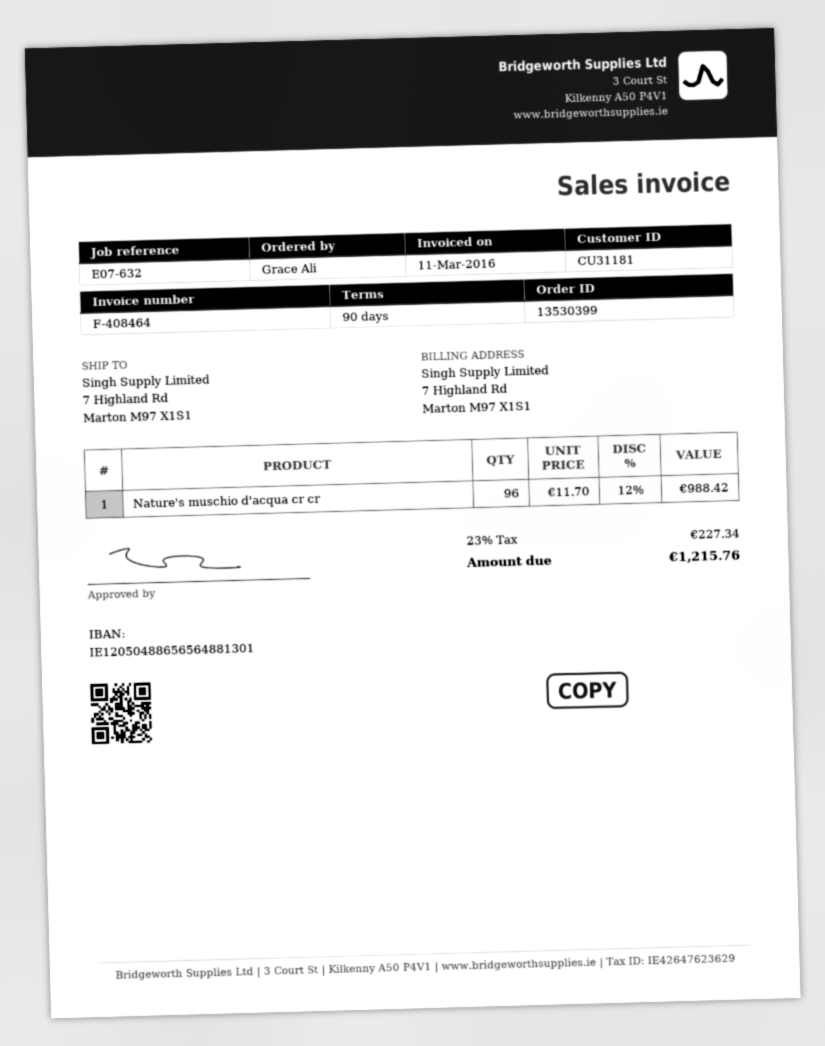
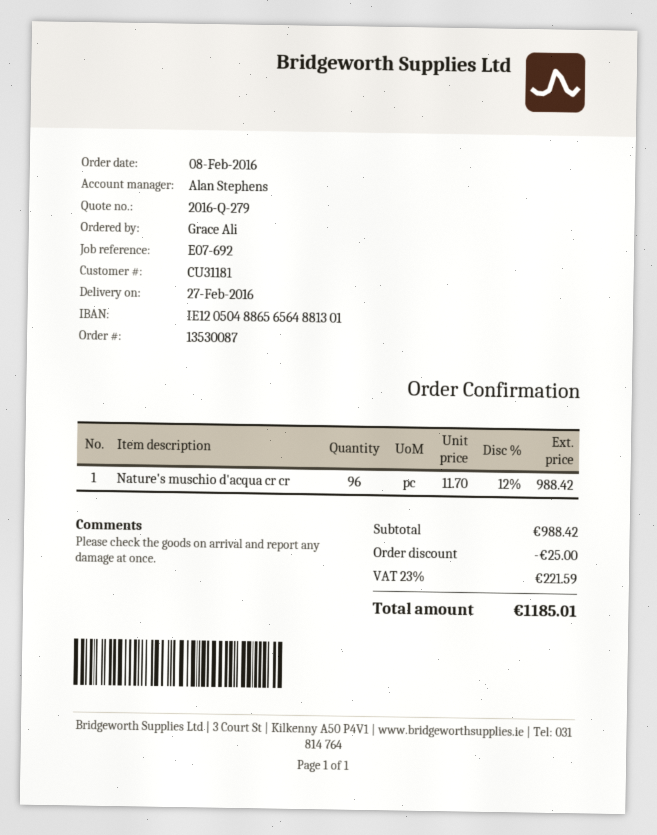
order number: 13530399 -> 13530087
reference: E07-632 -> E07-692
discount: none -> 25.00
tax: 23% = 227.34 -> 23% = 221.59
total: 1215.76 -> 1185.01

